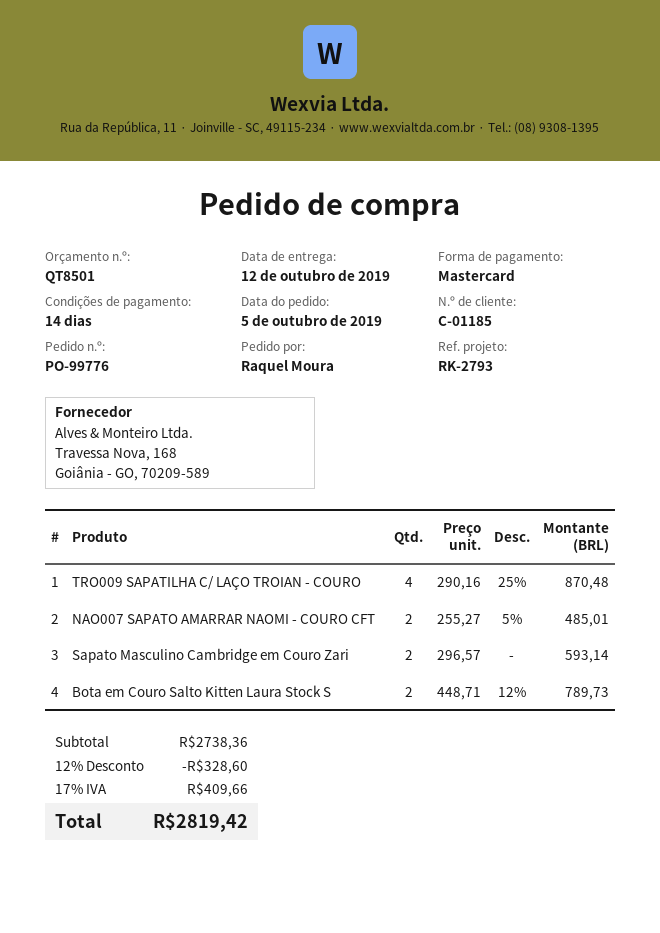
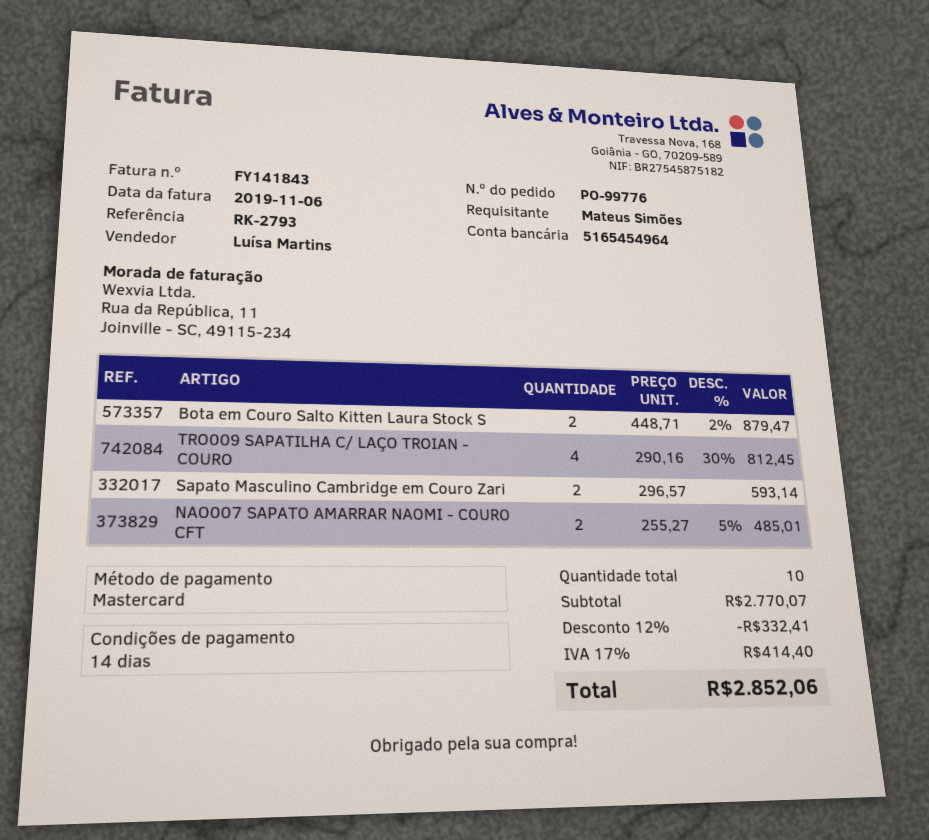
ordered by: Raquel Moura -> Mateus Simões
TRO009 SAPATILHA C/ LAÇO TROIAN - COURO: 4 x 290.16 - 25% = 870.48 -> 4 x 290.16 - 30% = 812.45
Bota em Couro Salto Kitten Laura Stock S: 2 x 448.71 - 12% = 789.73 -> 2 x 448.71 - 2% = 879.47
subtotal: 2738.36 -> 2770.07
discount: 12% = 328.60 -> 12% = 332.41
tax: 17% = 409.66 -> 17% = 414.40
total: 2819.42 -> 2852.06

